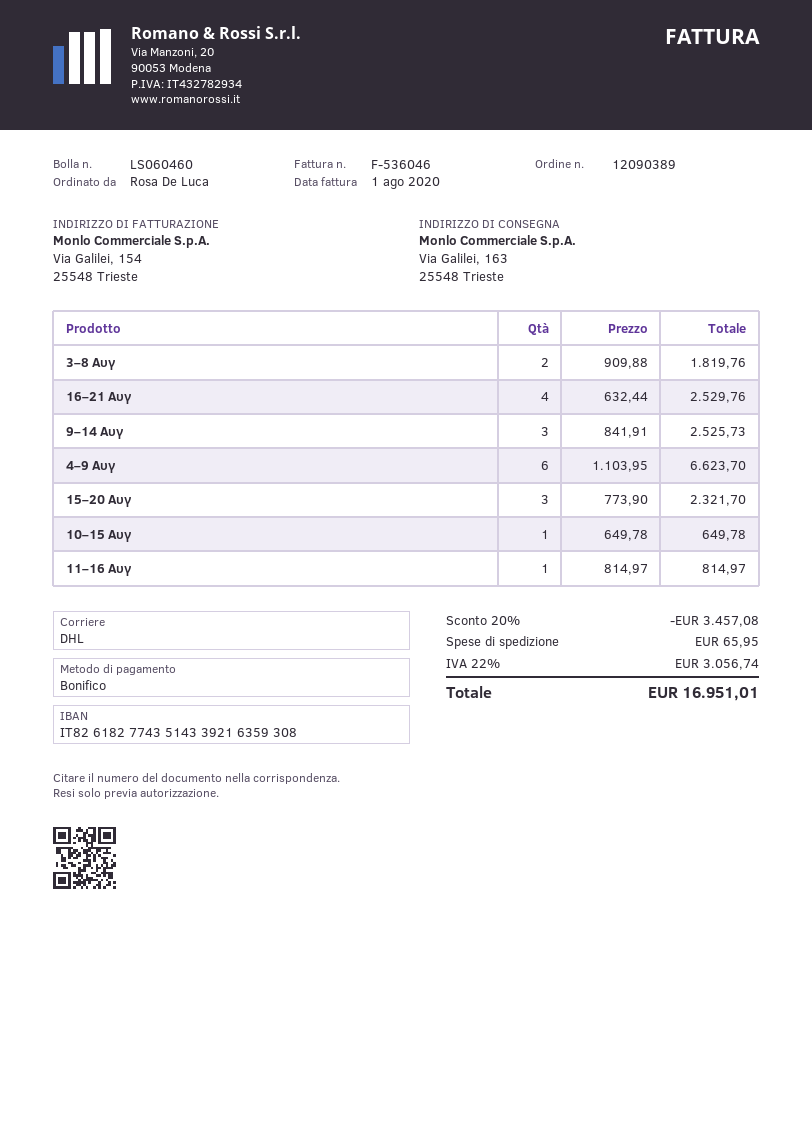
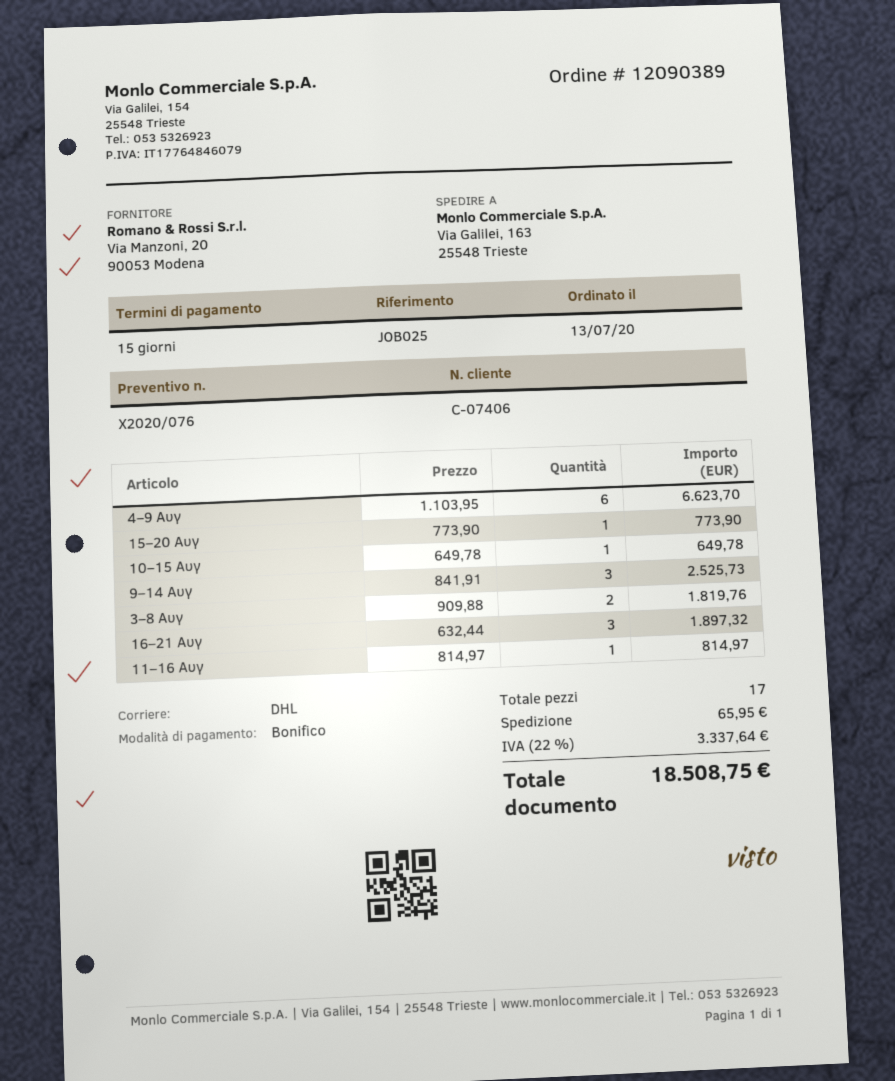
16–21 Αυγ: 4 x 632.44 = 2529.76 -> 3 x 632.44 = 1897.32
15–20 Αυγ: 3 x 773.90 = 2321.70 -> 1 x 773.90 = 773.90
discount: 20% = 3457.08 -> none
tax: 22% = 3056.74 -> 22% = 3337.64
total: 16951.01 -> 18508.75

